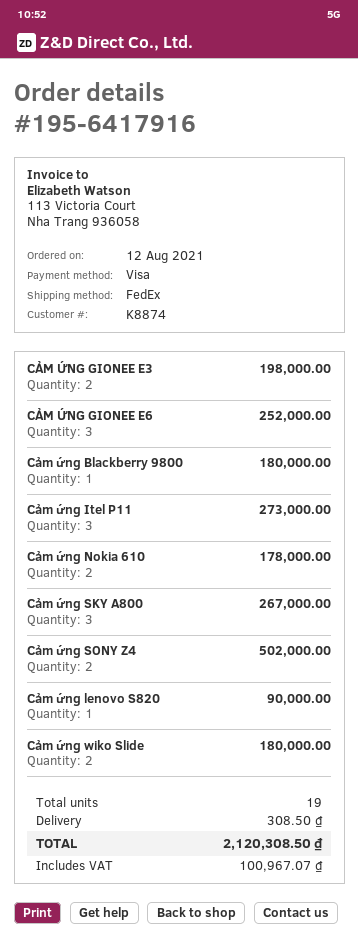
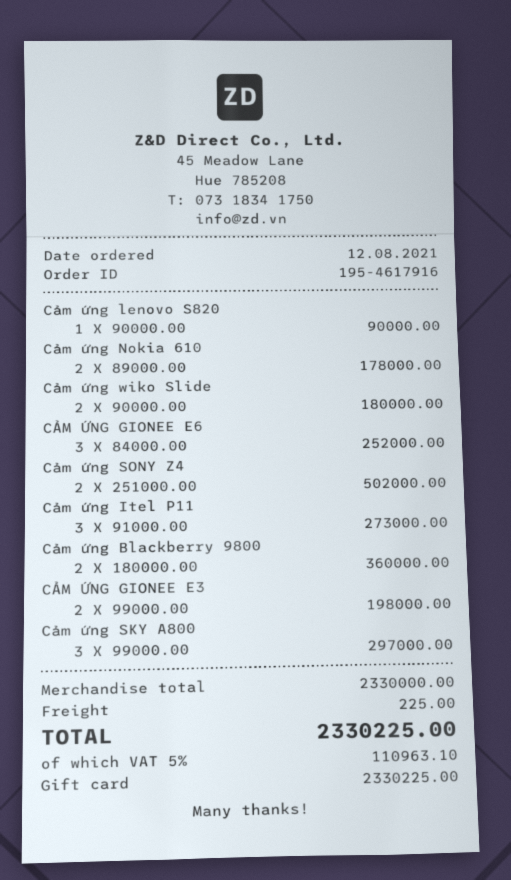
order number: 195-6417916 -> 195-4617916
payment method: Visa -> gift card
Cảm ứng Blackberry 9800: 1 for 180000.00 -> 2 for 360000.00
Cảm ứng SKY A800: 3 for 267000.00 -> 3 for 297000.00
shipping: 308.50 -> 225.00
tax: 100967.07 -> 110963.10
total: 2120308.50 -> 2330225.00

